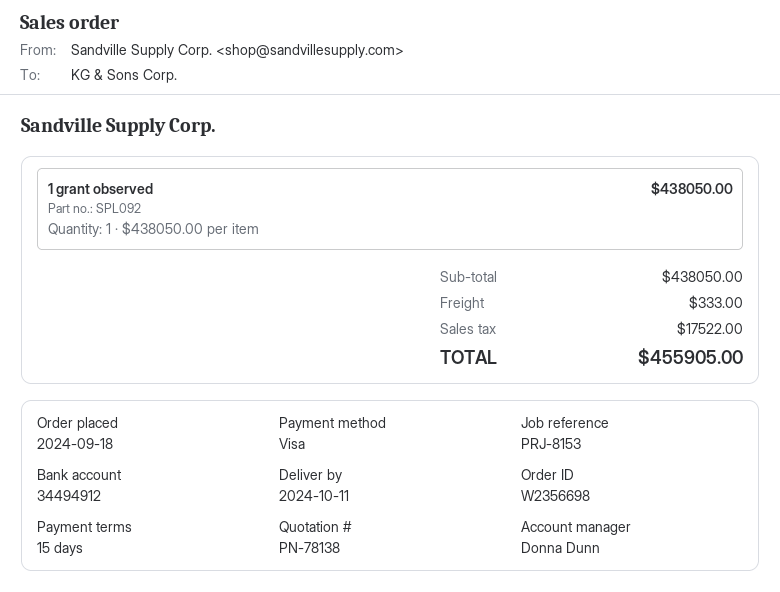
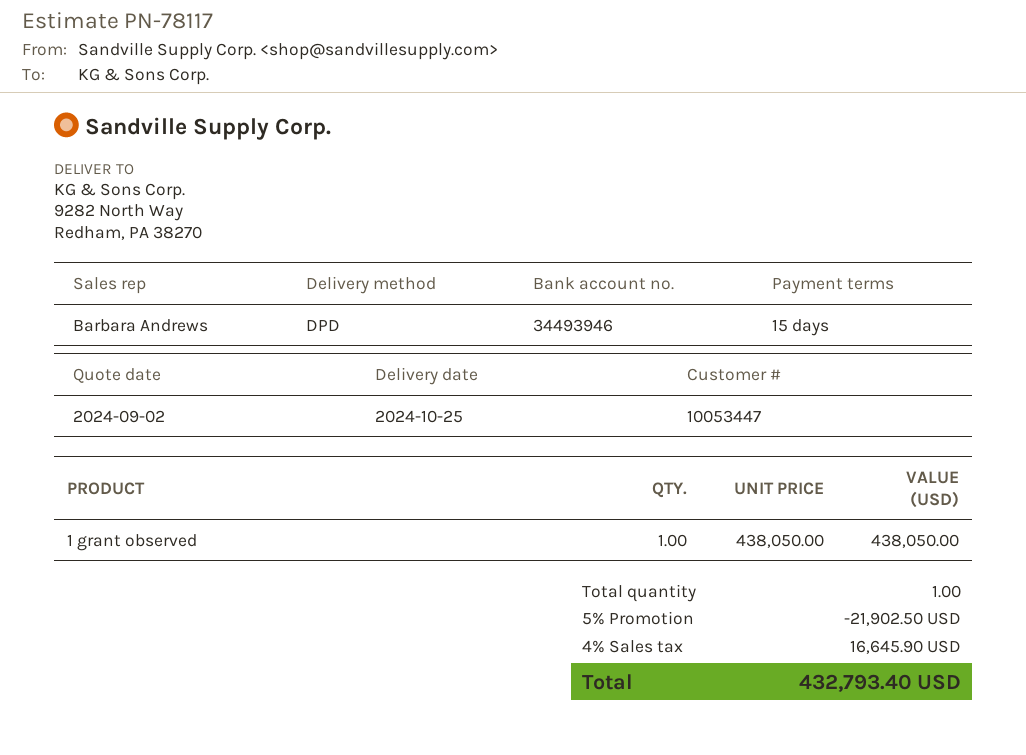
quote number: PN-78138 -> PN-78117
delivery date: 2024-10-11 -> 2024-10-25
sales rep: Donna Dunn -> Barbara Andrews
bank account: 34494912 -> 34493946
discount: none -> 5% = 21902.50
shipping: 333.00 -> none
tax: 17522.00 -> 16645.90
total: 455905.00 -> 432793.40

